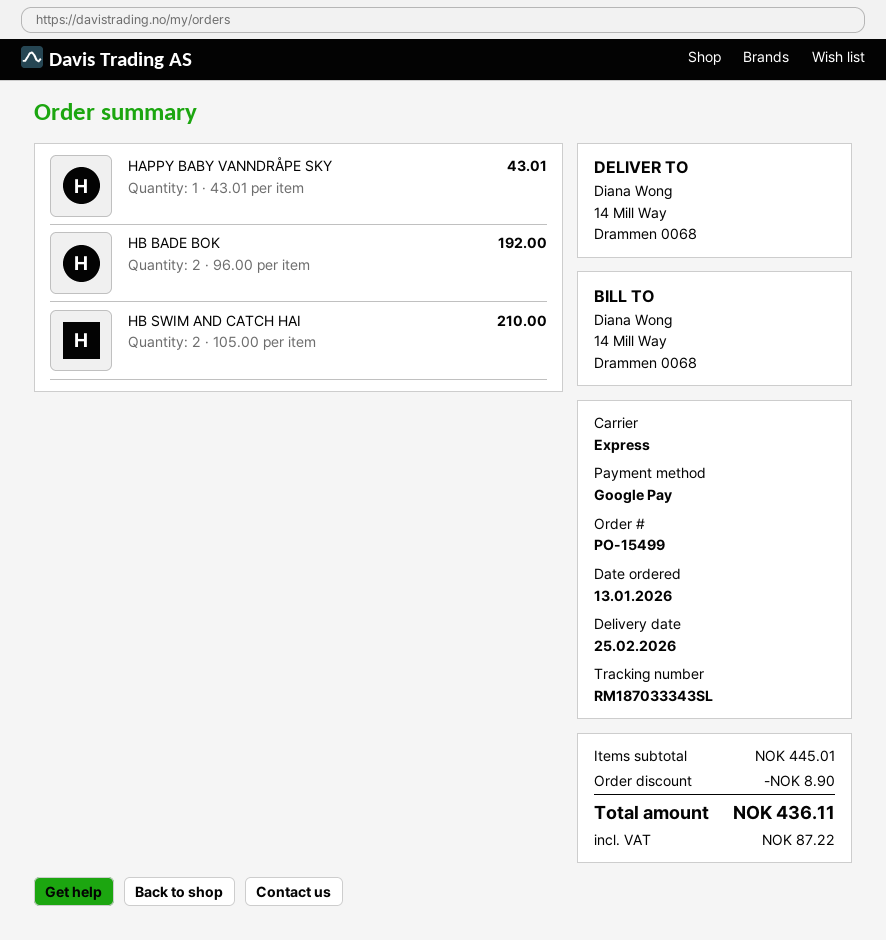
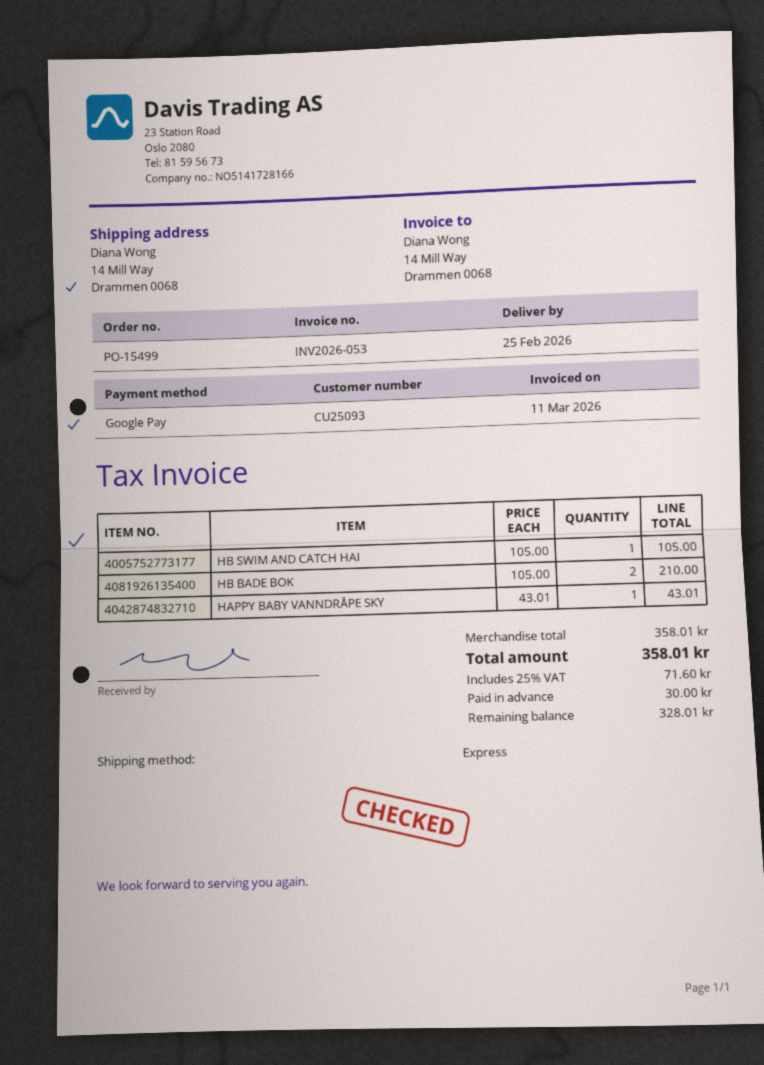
HB BADE BOK: 2 x 96.00 = 192.00 -> 2 x 105.00 = 210.00
HB SWIM AND CATCH HAI: 2 x 105.00 = 210.00 -> 1 x 105.00 = 105.00
subtotal: 445.01 -> 358.01
discount: 8.90 -> none
tax: 87.22 -> 71.60
total: 436.11 -> 358.01

